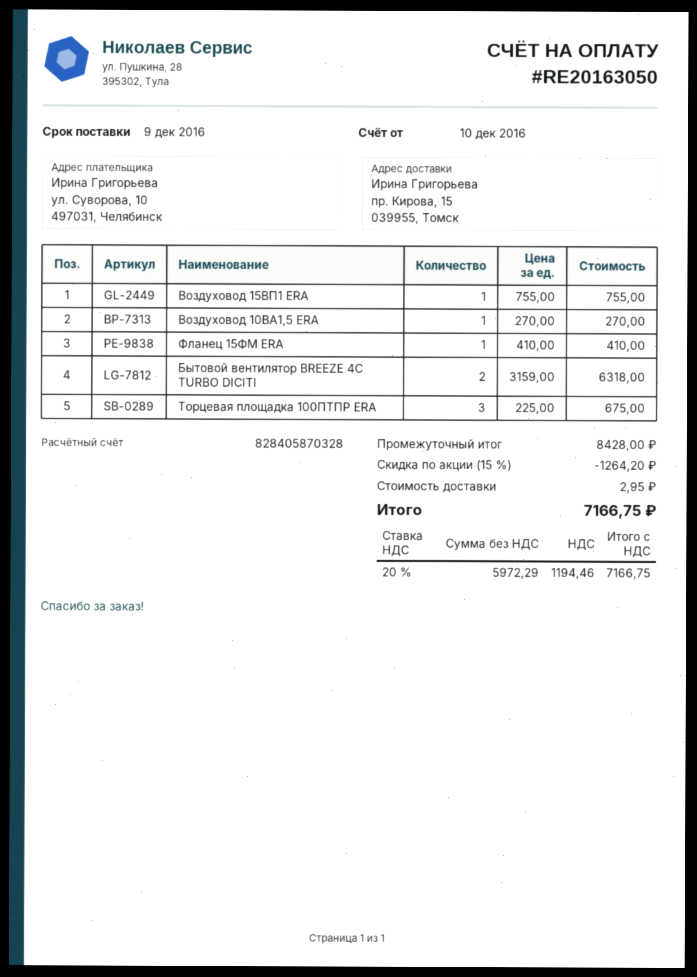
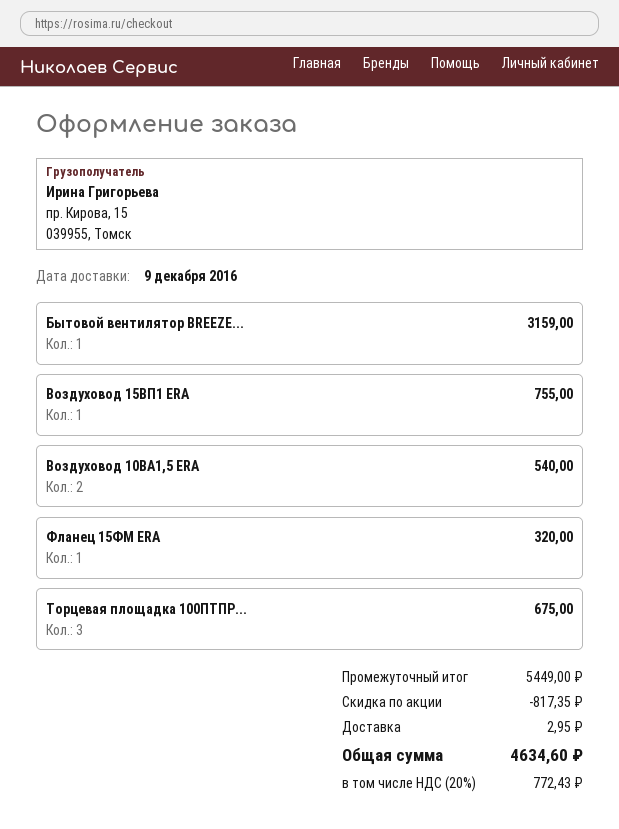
Воздуховод 10ВА1,5 ERA: 1 for 270.00 -> 2 for 540.00
Фланец 15ФМ ERA: 1 for 410.00 -> 1 for 320.00
Бытовой вентилятор BREEZE 4C TURBO DICITI: 2 for 6318.00 -> 1 for 3159.00
subtotal: 8428.00 -> 5449.00
discount: 1264.20 -> 817.35
tax: 20% = 1194.46 -> 20% = 772.43
total: 7166.75 -> 4634.60

